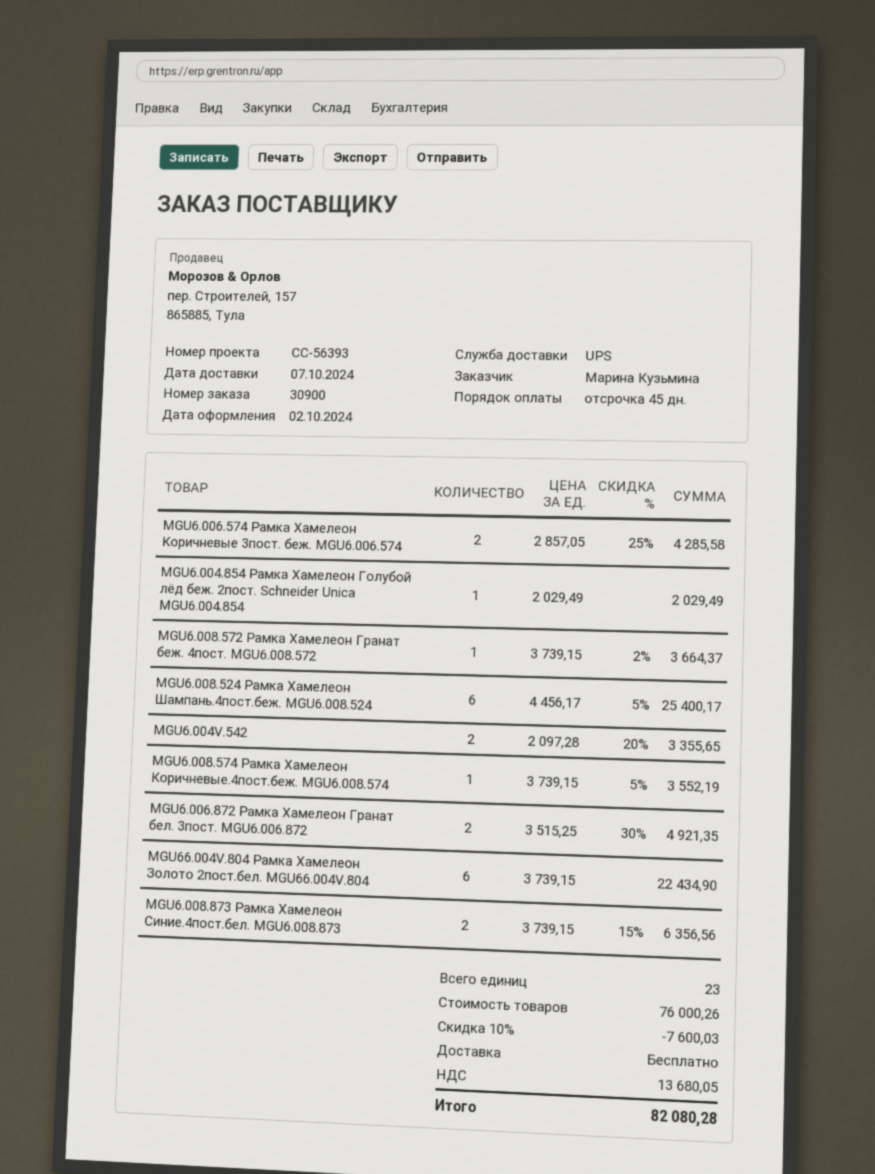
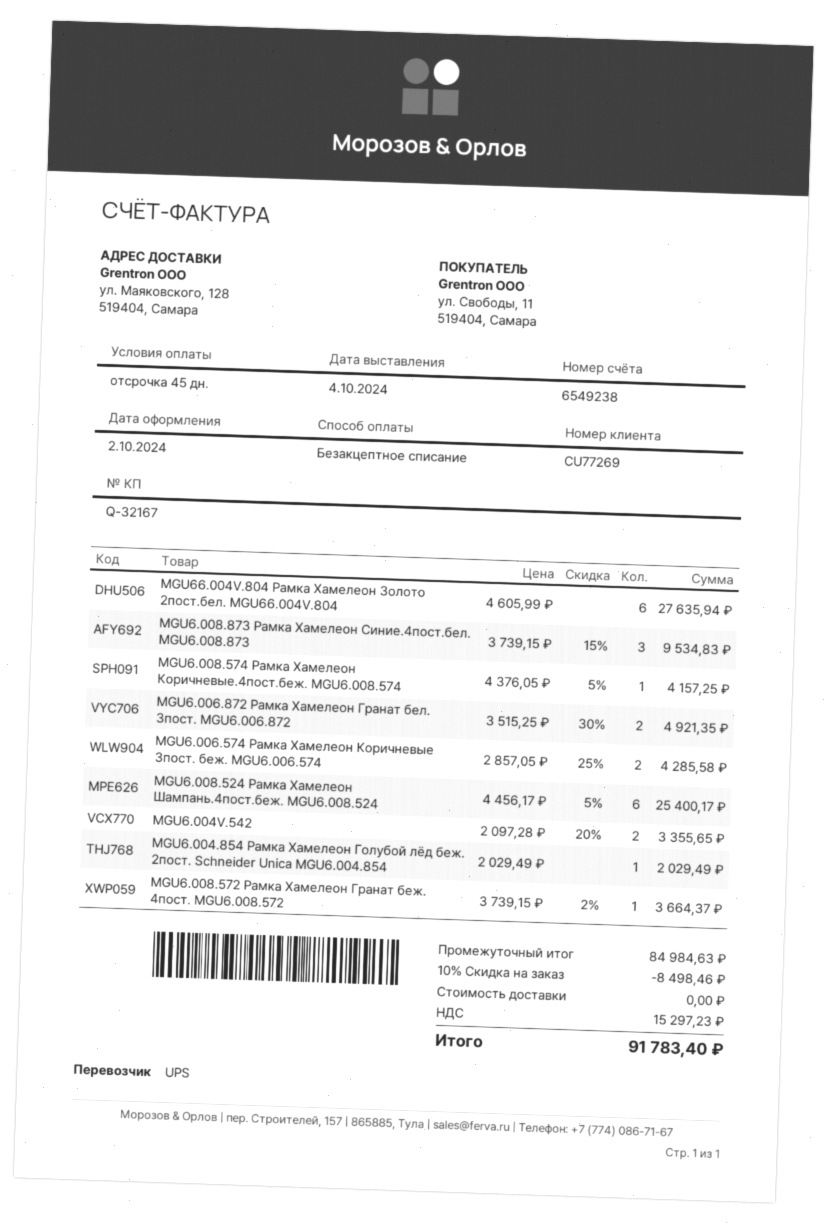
MGU6.008.574 Рамка Хамелеон Коричневые.4пост.беж. MGU6.008.574: 1 x 3739.15 - 5% = 3552.19 -> 1 x 4376.05 - 5% = 4157.25
MGU66.004V.804 Рамка Хамелеон Золото 2пост.бел. MGU66.004V.804: 6 x 3739.15 = 22434.90 -> 6 x 4605.99 = 27635.94
MGU6.008.873 Рамка Хамелеон Синие.4пост.бел. MGU6.008.873: 2 x 3739.15 - 15% = 6356.56 -> 3 x 3739.15 - 15% = 9534.83
subtotal: 76000.26 -> 84984.63
discount: 10% = 7600.03 -> 10% = 8498.46
tax: 13680.05 -> 15297.23
total: 82080.28 -> 91783.40

